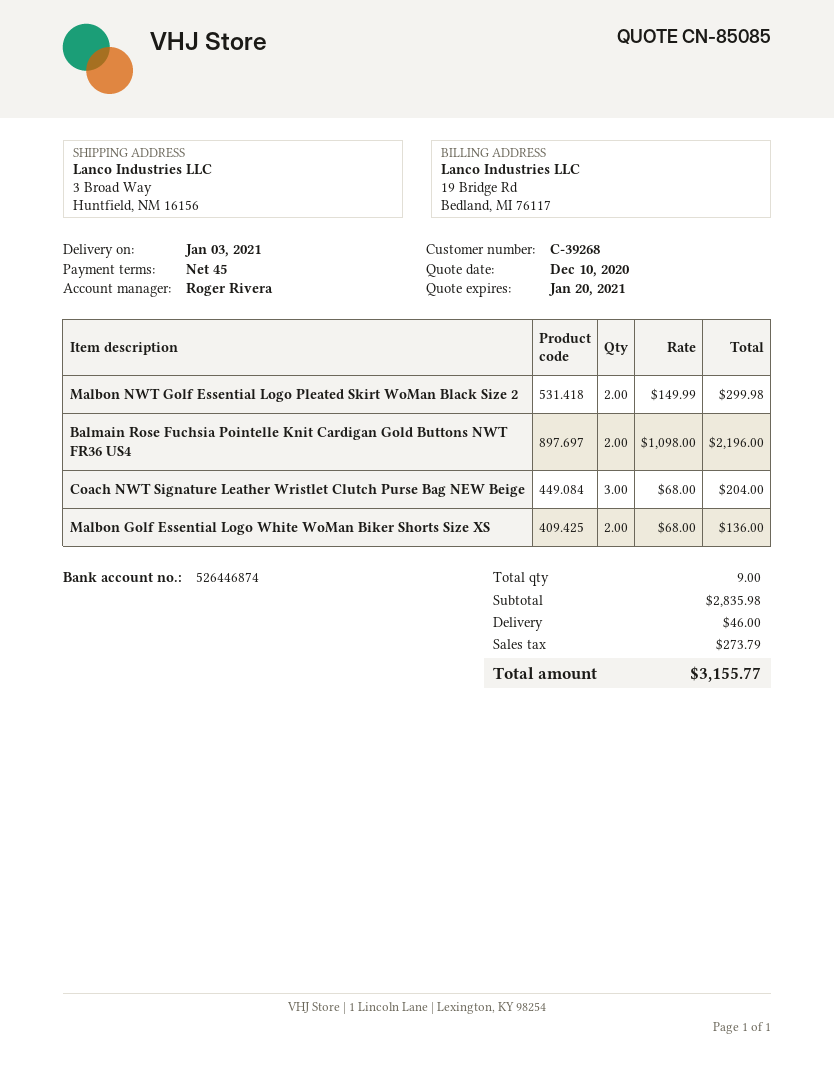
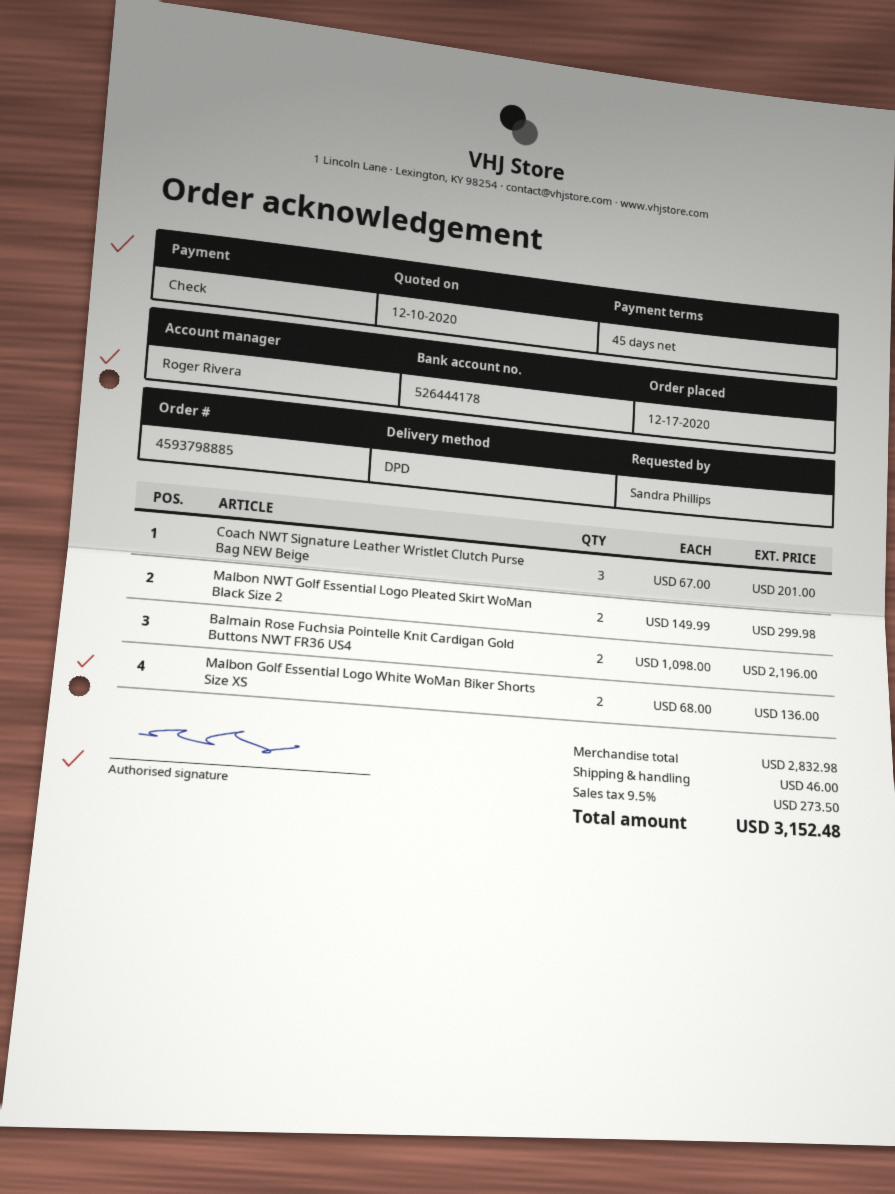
bank account: 526446874 -> 526444178
Coach NWT Signature Leather Wristlet Clutch Purse Bag NEW Beige: 3 x 68.00 = 204.00 -> 3 x 67.00 = 201.00
subtotal: 2835.98 -> 2832.98
tax: 273.79 -> 273.50
total: 3155.77 -> 3152.48

